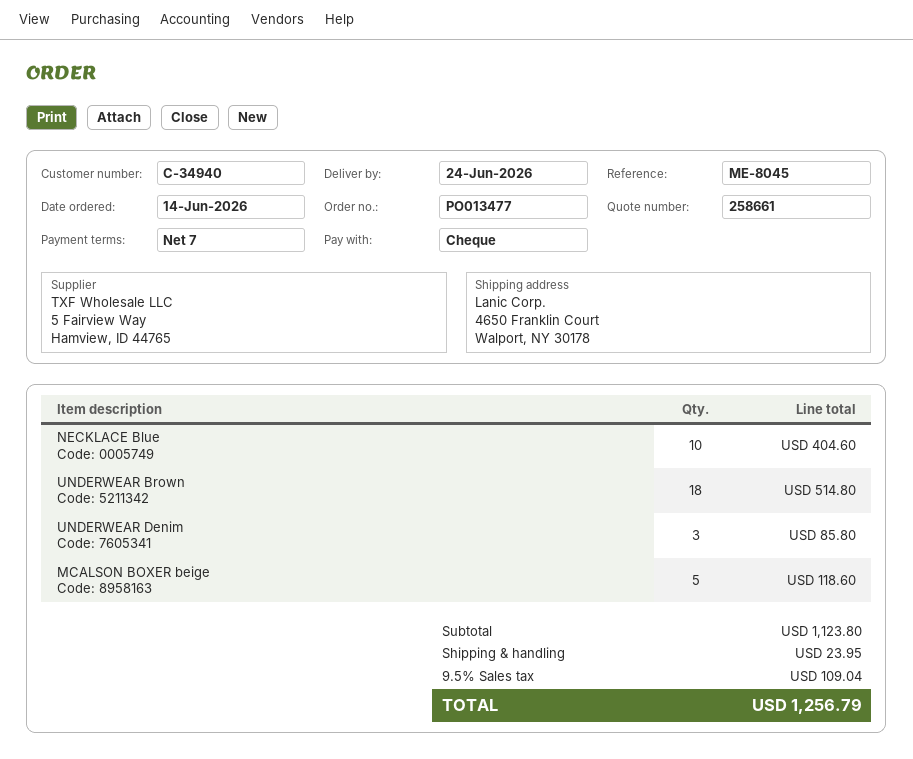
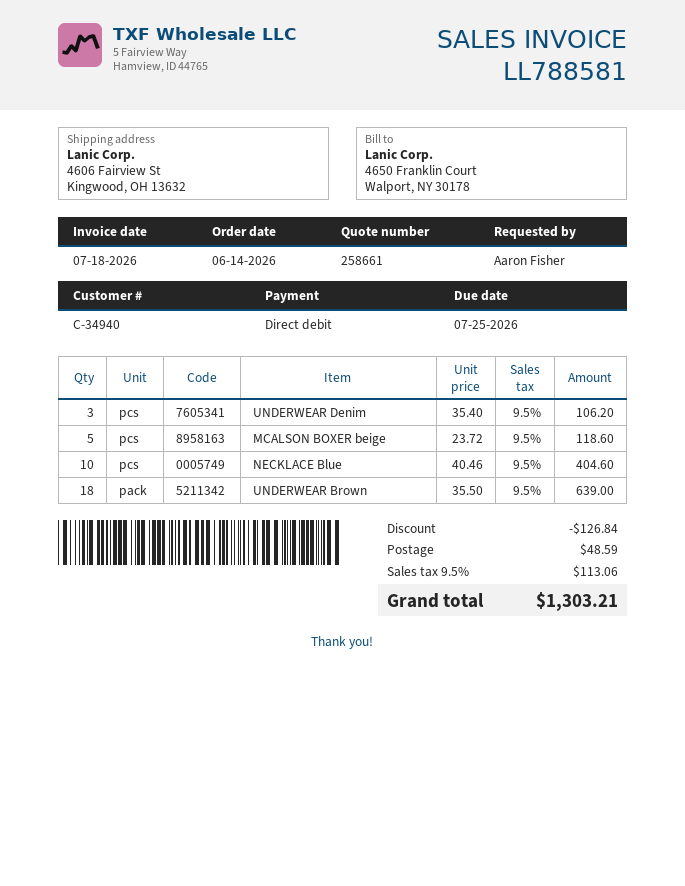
payment method: cheque -> direct debit
ship to: 4650 Franklin Court, Walport, NY 30178 -> 4606 Fairview St, Kingwood, OH 13632
UNDERWEAR Brown: 18 for 514.80 -> 18 for 639.00
UNDERWEAR Denim: 3 for 85.80 -> 3 for 106.20
discount: none -> 126.84
shipping: 23.95 -> 48.59
tax: 9.5% = 109.04 -> 9.5% = 113.06
total: 1256.79 -> 1303.21

